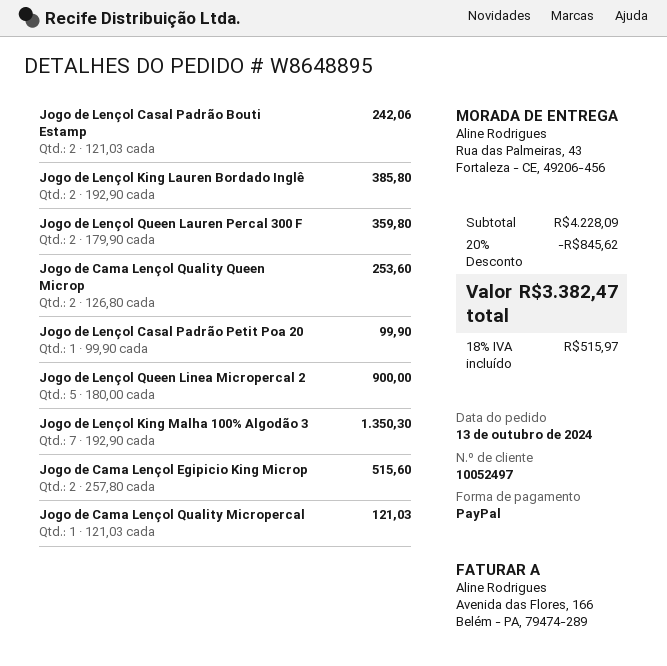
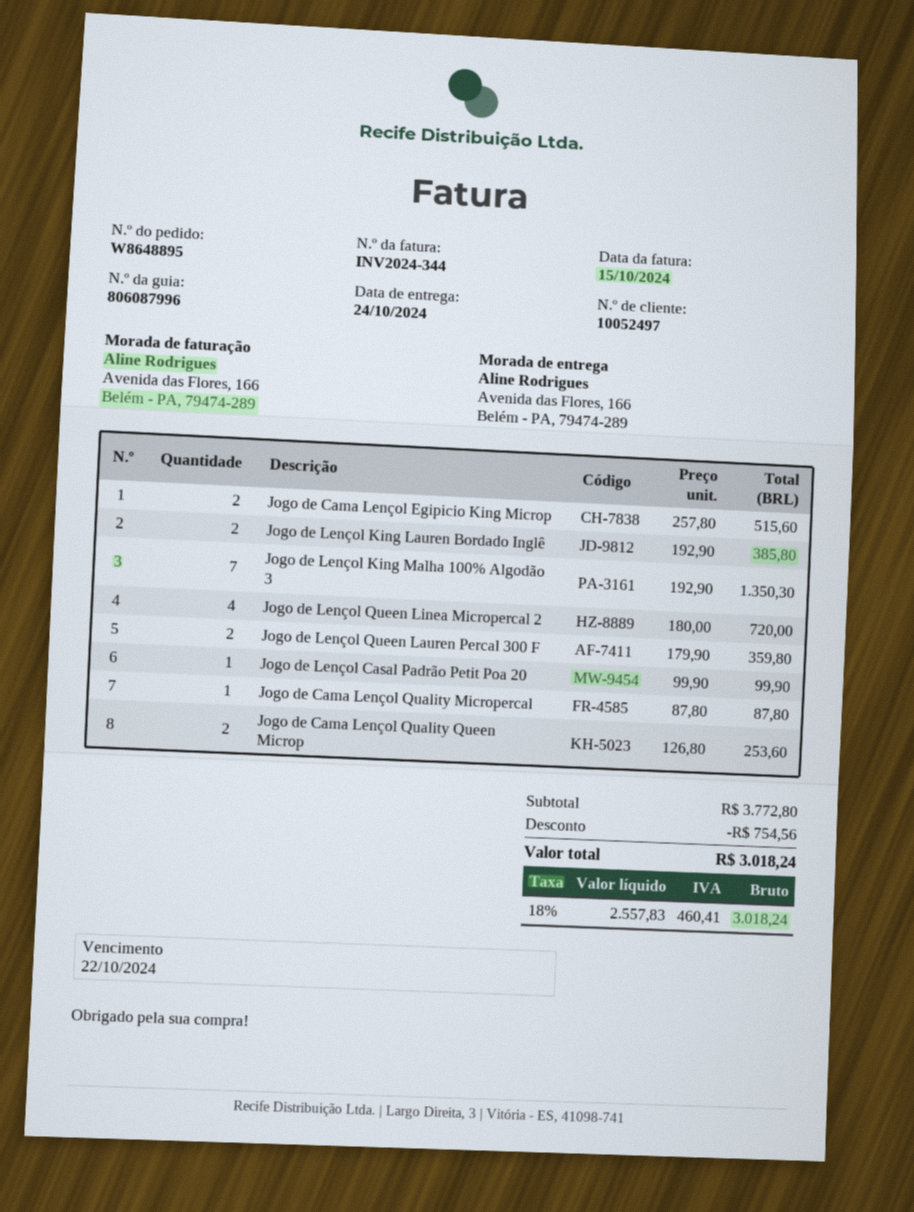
ship to: Rua das Palmeiras, 43, Fortaleza - CE, 49206-456 -> Avenida das Flores, 166, Belém - PA, 79474-289
Jogo de Lençol Casal Padrão Bouti Estamp: 2 x 121.03 = 242.06 -> none
Jogo de Lençol Queen Linea Micropercal 2: 5 x 180.00 = 900.00 -> 4 x 180.00 = 720.00
Jogo de Cama Lençol Quality Micropercal: 1 x 121.03 = 121.03 -> 1 x 87.80 = 87.80
subtotal: 4228.09 -> 3772.80
discount: 845.62 -> 754.56
tax: 18% = 515.97 -> 18% = 460.41
total: 3382.47 -> 3018.24

